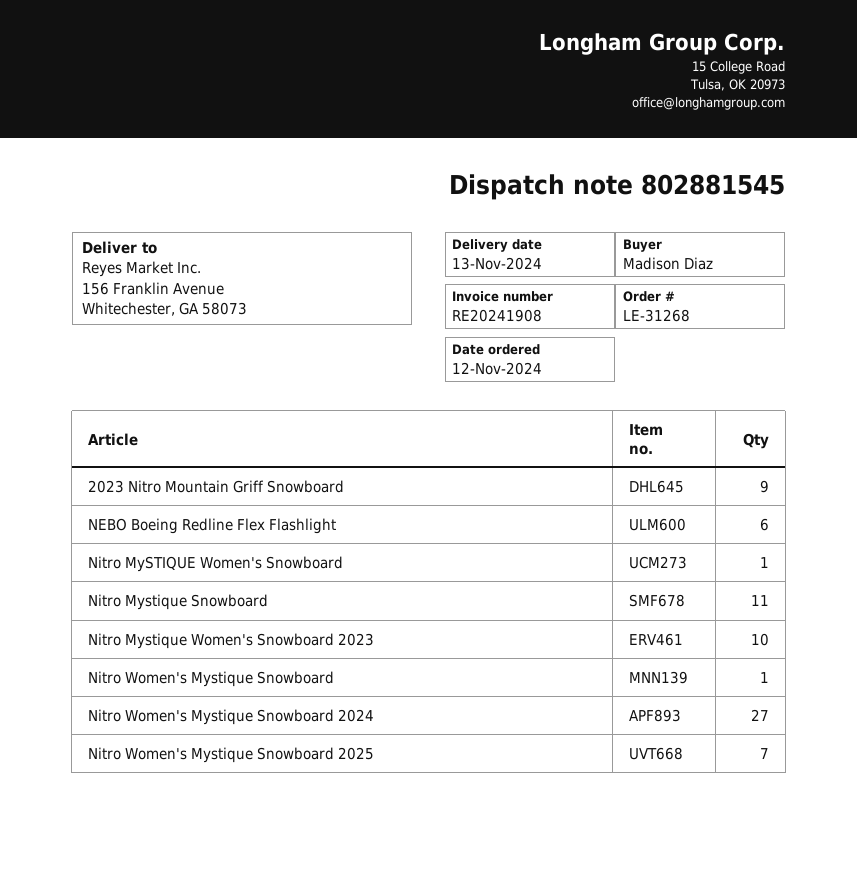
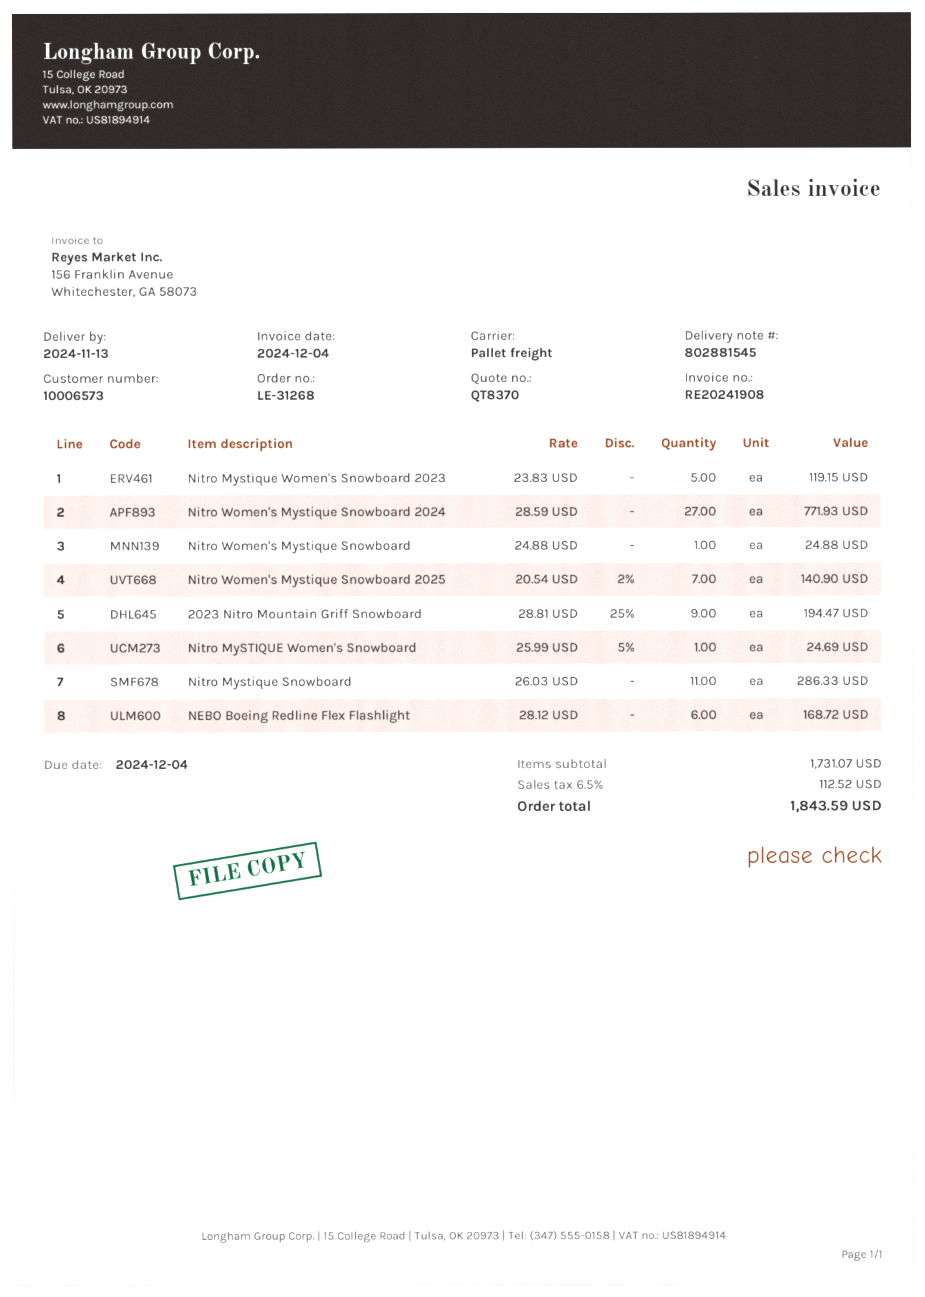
Nitro Mystique Women's Snowboard 2023: 10 -> 5

